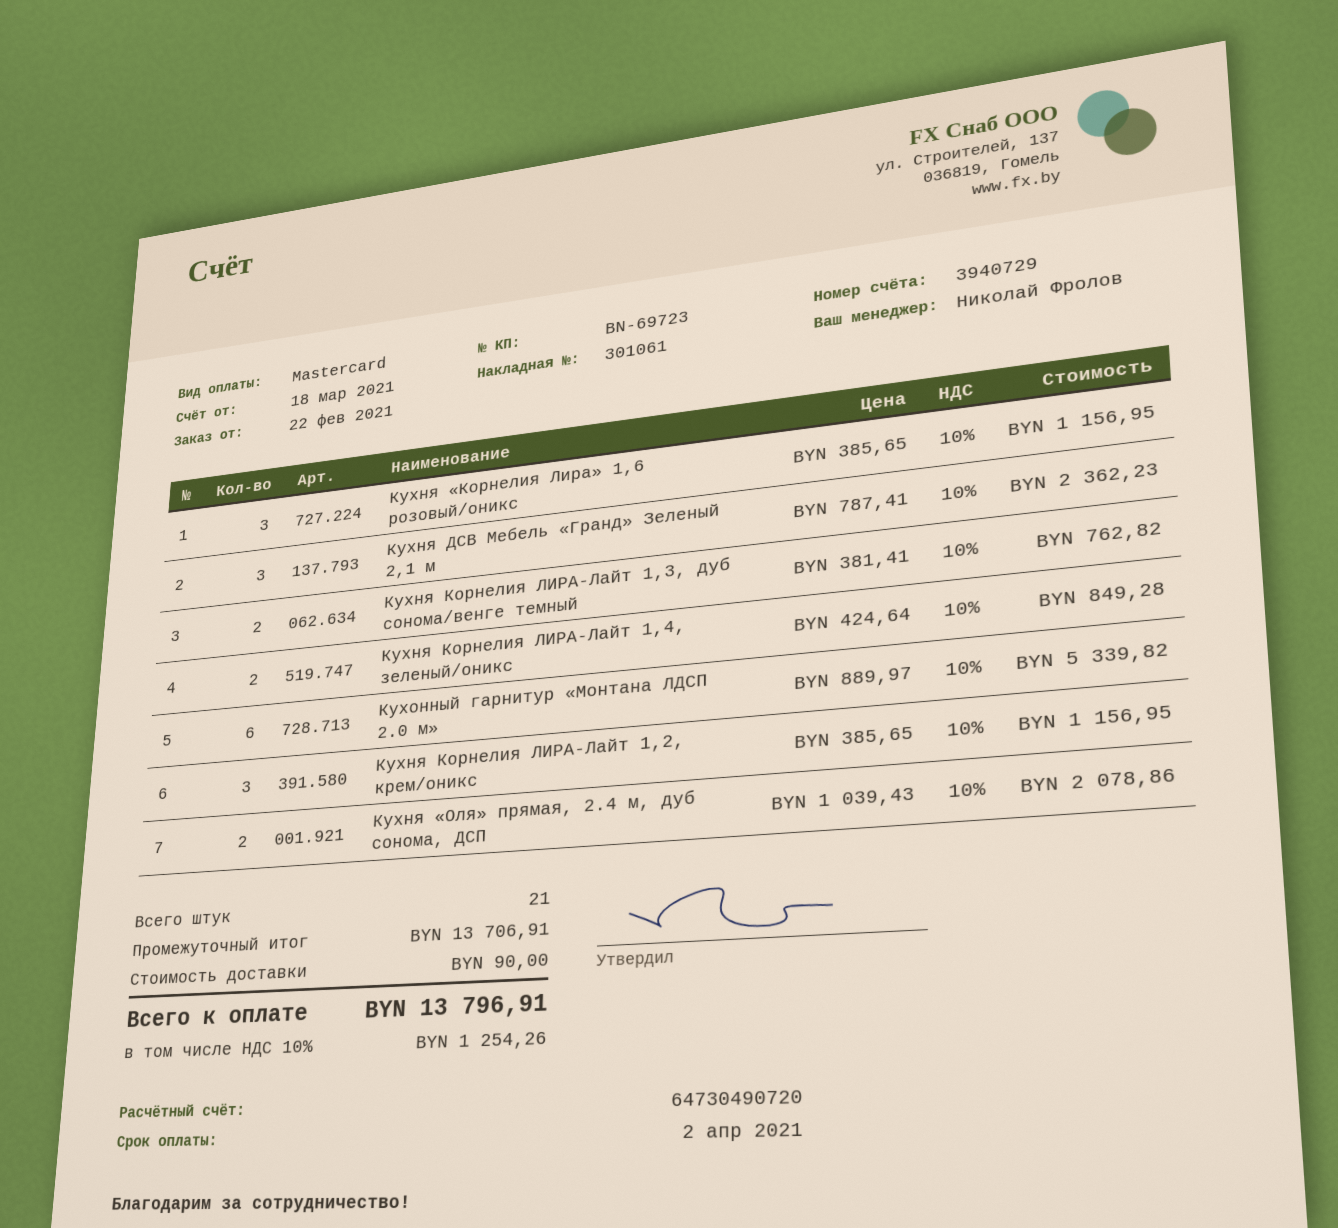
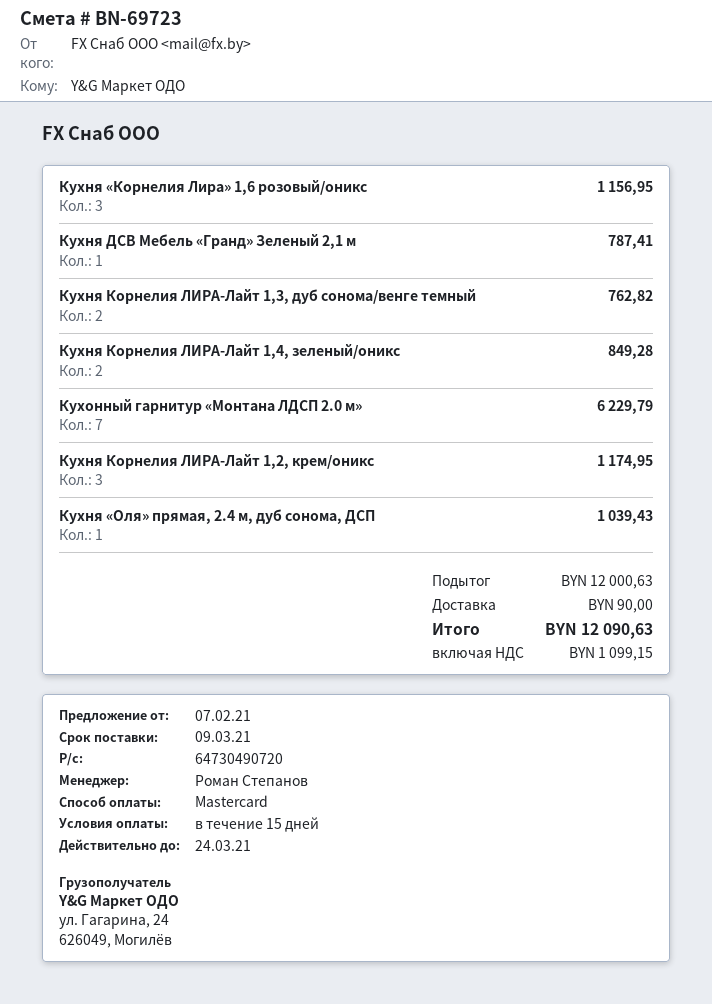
sales rep: Николай Фролов -> Роман Степанов
Кухня ДСВ Мебель «Гранд» Зеленый 2,1 м: 3 for 2362.23 -> 1 for 787.41
Кухонный гарнитур «Монтана ЛДСП 2.0 м»: 6 for 5339.82 -> 7 for 6229.79
Кухня Корнелия ЛИРА-Лайт 1,2, крем/оникс: 3 for 1156.95 -> 3 for 1174.95
Кухня «Оля» прямая, 2.4 м, дуб сонома, ДСП: 2 for 2078.86 -> 1 for 1039.43
subtotal: 13706.91 -> 12000.63
tax: 1254.26 -> 1099.15
total: 13796.91 -> 12090.63

